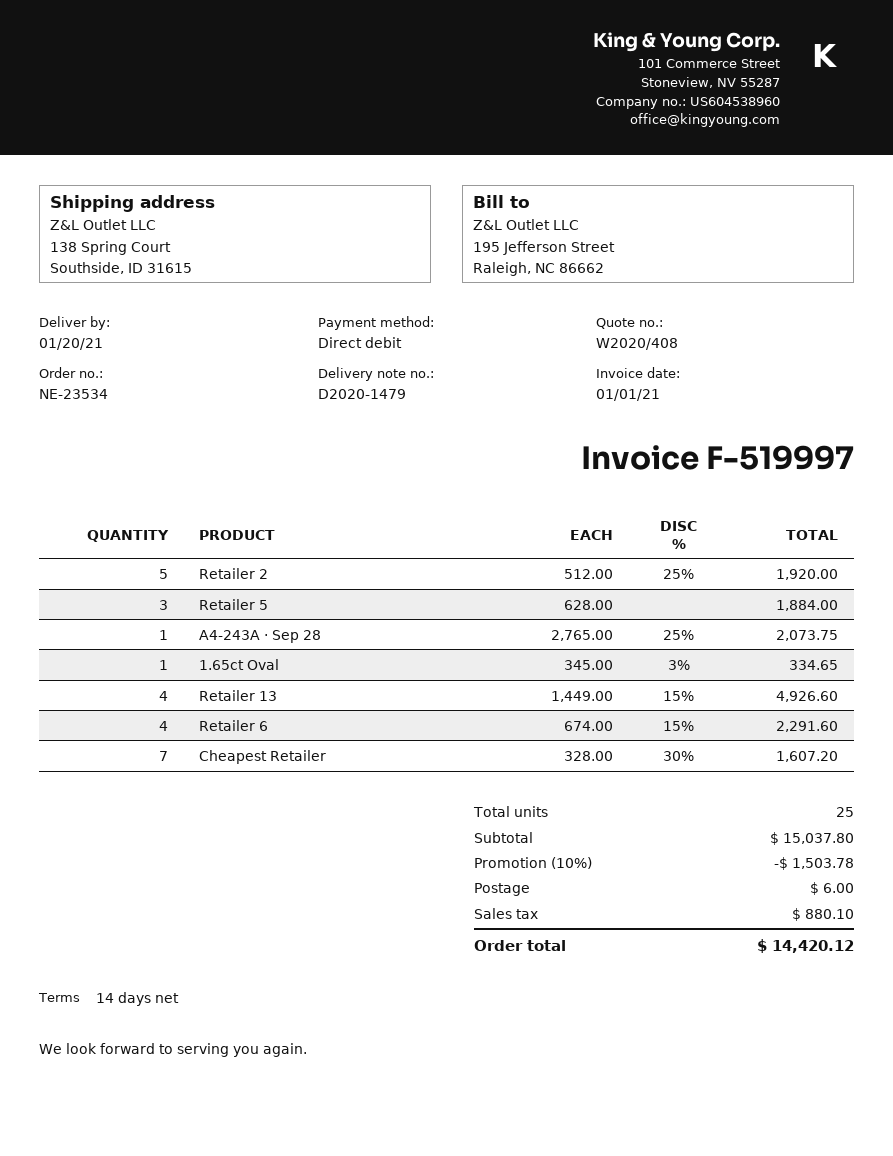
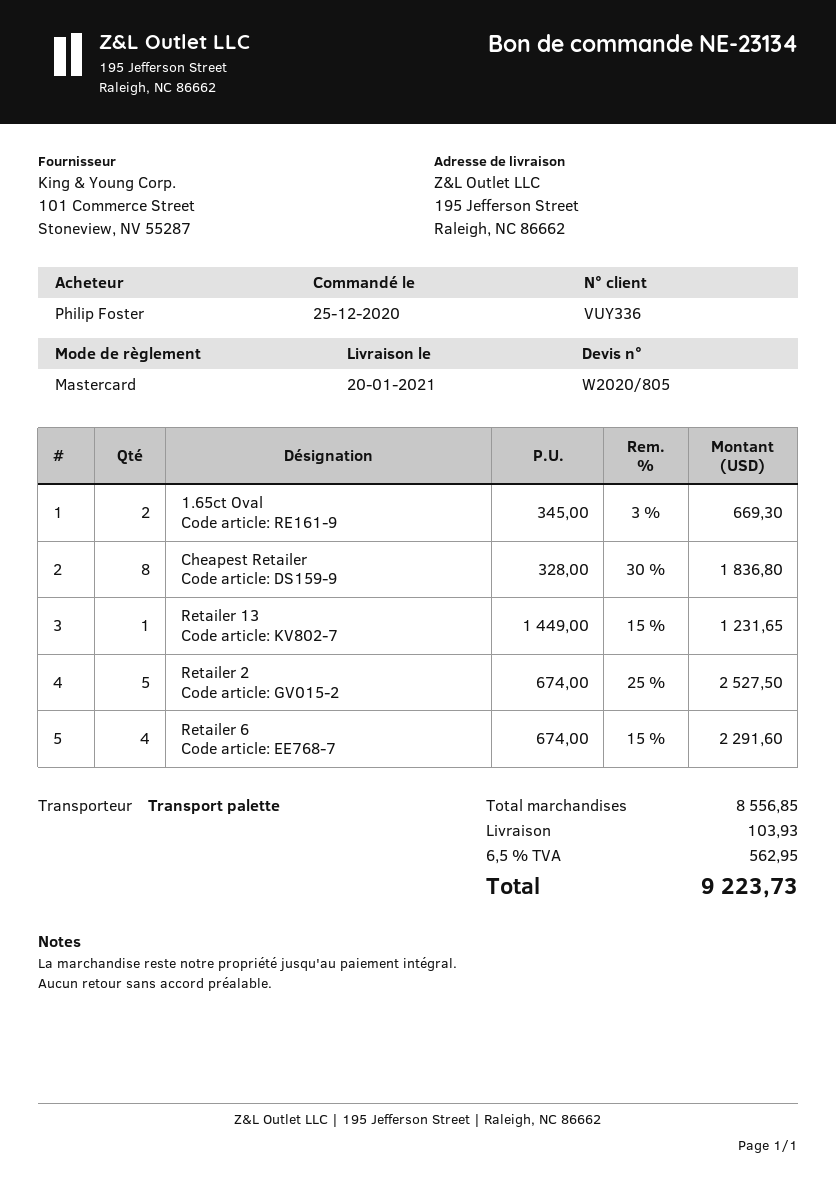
quote number: W2020/408 -> W2020/805
order number: NE-23534 -> NE-23134
payment method: direct debit -> Mastercard
ship to: 138 Spring Court, Southside, ID 31615 -> 195 Jefferson Street, Raleigh, NC 86662
Retailer 2: 5 x 512.00 - 25% = 1920.00 -> 5 x 674.00 - 25% = 2527.50
Retailer 5: 3 x 628.00 = 1884.00 -> none
A4-243A · Sep 28: 1 x 2765.00 - 25% = 2073.75 -> none
1.65ct Oval: 1 x 345.00 - 3% = 334.65 -> 2 x 345.00 - 3% = 669.30
Retailer 13: 4 x 1449.00 - 15% = 4926.60 -> 1 x 1449.00 - 15% = 1231.65
Cheapest Retailer: 7 x 328.00 - 30% = 1607.20 -> 8 x 328.00 - 30% = 1836.80
subtotal: 15037.80 -> 8556.85
discount: 10% = 1503.78 -> none
shipping: 6.00 -> 103.93
tax: 880.10 -> 562.95
total: 14420.12 -> 9223.73

